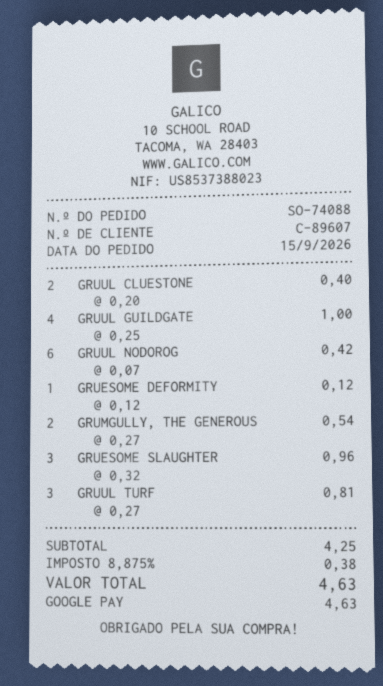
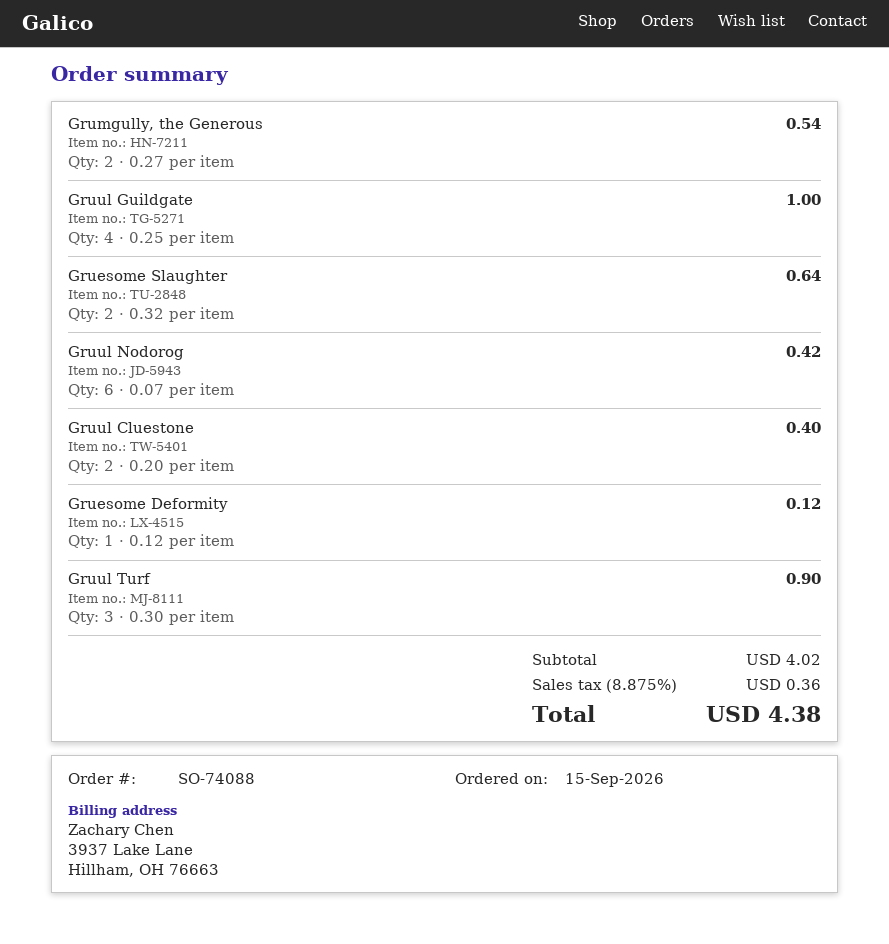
GRUESOME SLAUGHTER: 3 x 0.32 = 0.96 -> 2 x 0.32 = 0.64
GRUUL TURF: 3 x 0.27 = 0.81 -> 3 x 0.30 = 0.90
subtotal: 4.25 -> 4.02
tax: 8.875% = 0.38 -> 8.875% = 0.36
total: 4.63 -> 4.38

